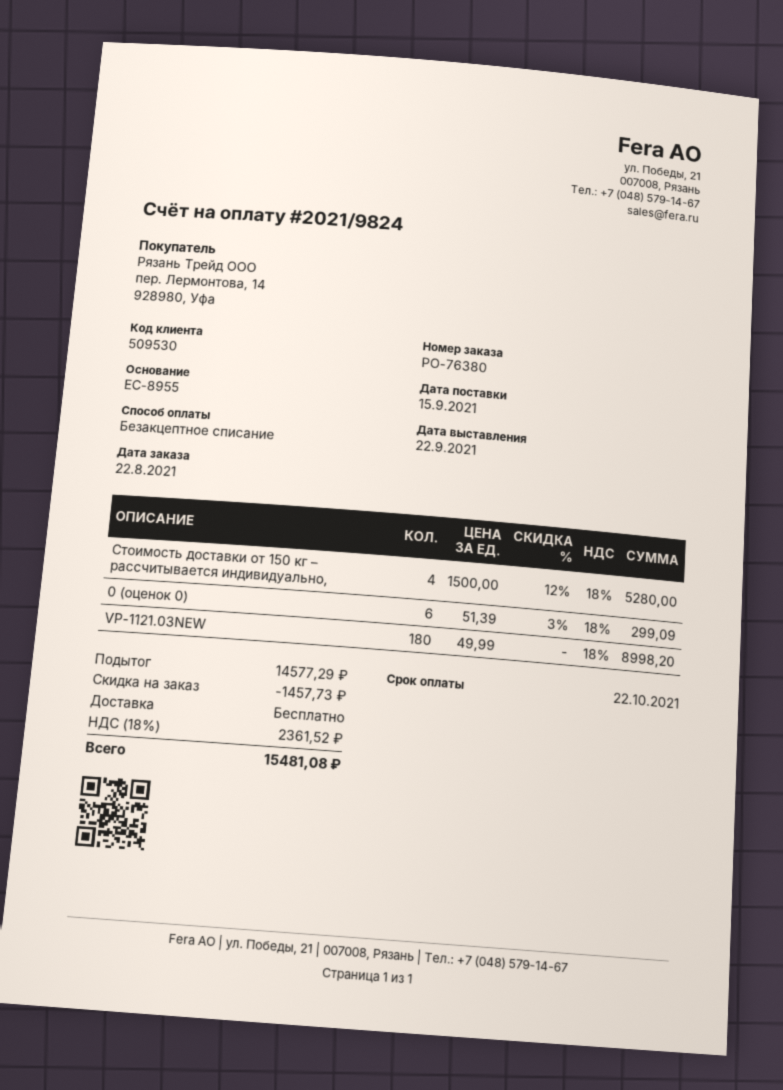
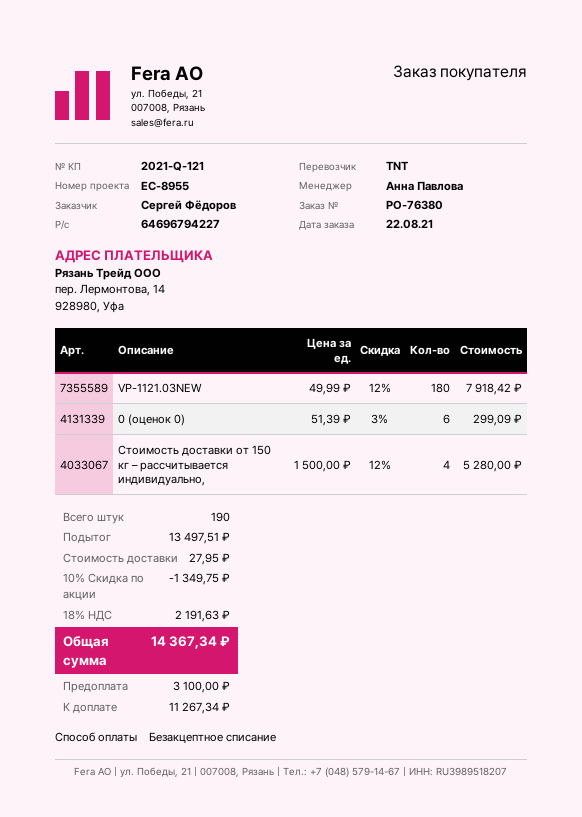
VP-1121.03NEW: 180 x 49.99 = 8998.20 -> 180 x 49.99 - 12% = 7918.42
subtotal: 14577.29 -> 13497.51
discount: 1457.73 -> 1349.75
shipping: 0.00 -> 27.95
tax: 18% = 2361.52 -> 18% = 2191.63
total: 15481.08 -> 14367.34

